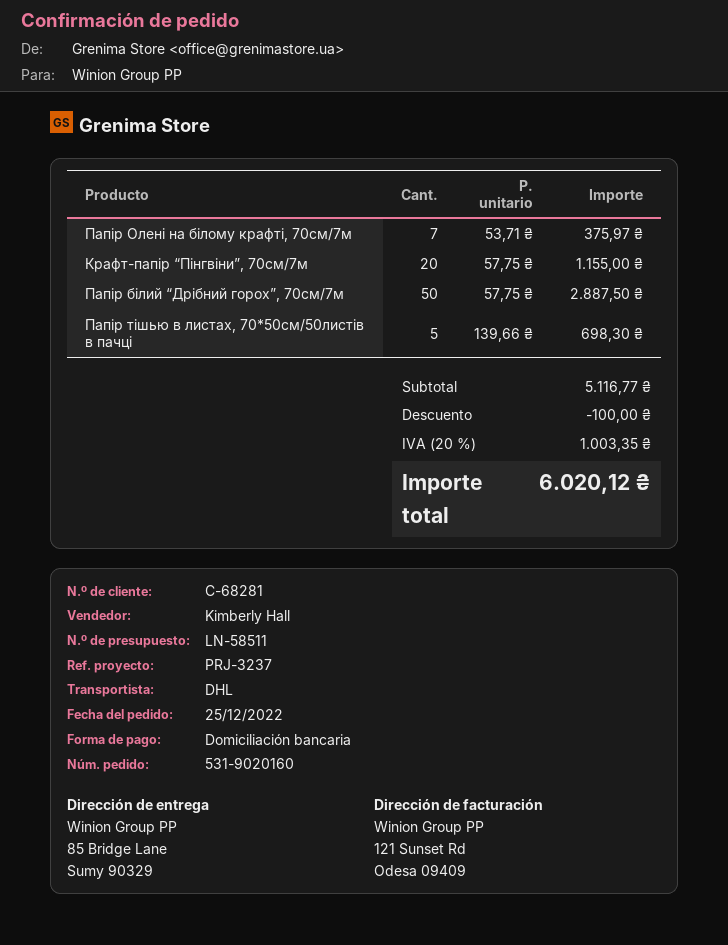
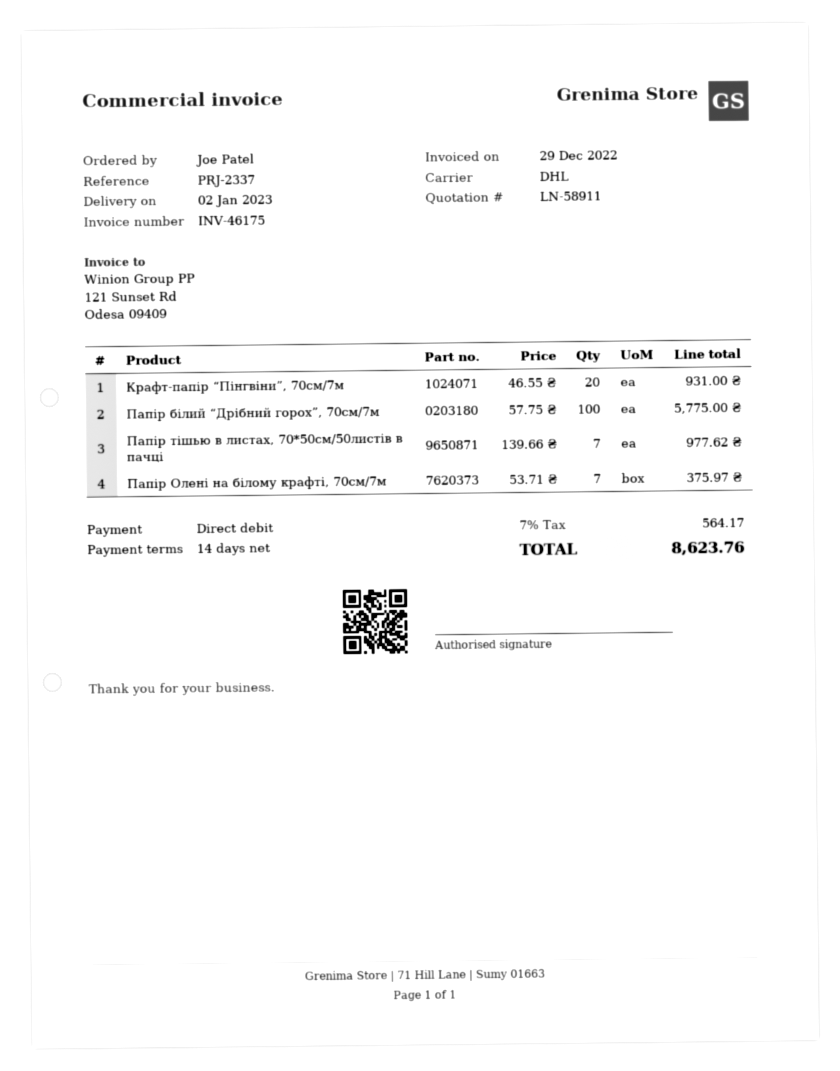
quote number: LN-58511 -> LN-58911
reference: PRJ-3237 -> PRJ-2337
Крафт-папір “Пінгвіни”, 70см/7м: 20 x 57.75 = 1155.00 -> 20 x 46.55 = 931.00
Папір білий “Дрібний горох”, 70см/7м: 50 x 57.75 = 2887.50 -> 100 x 57.75 = 5775.00
Папір тішью в листах, 70*50см/50листів в пачці: 5 x 139.66 = 698.30 -> 7 x 139.66 = 977.62
discount: 100.00 -> none
tax: 20% = 1003.35 -> 7% = 564.17
total: 6020.12 -> 8623.76

